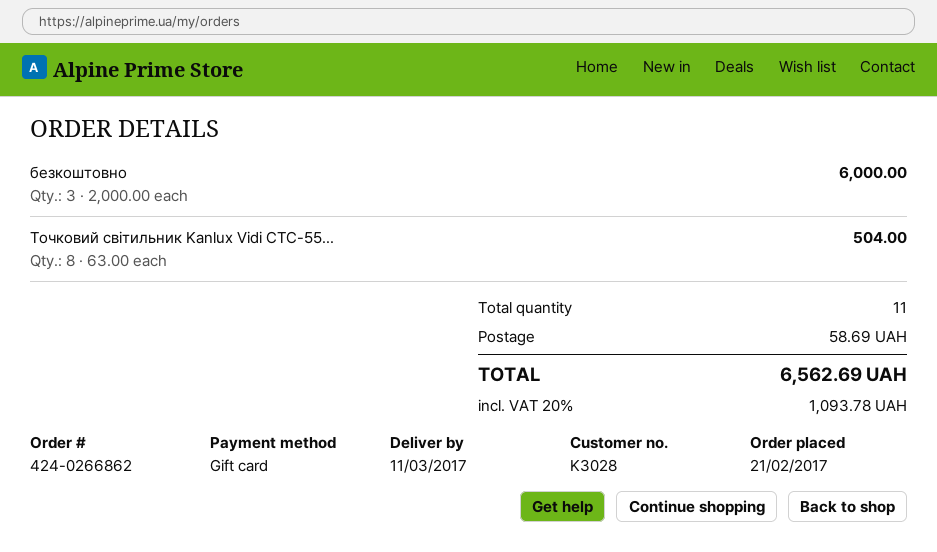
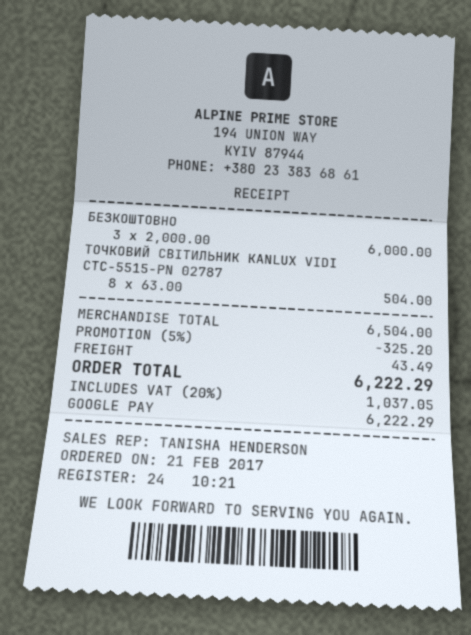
payment method: gift card -> Google Pay
discount: none -> 5% = 325.20
shipping: 58.69 -> 43.49
tax: 20% = 1093.78 -> 20% = 1037.05
total: 6562.69 -> 6222.29

